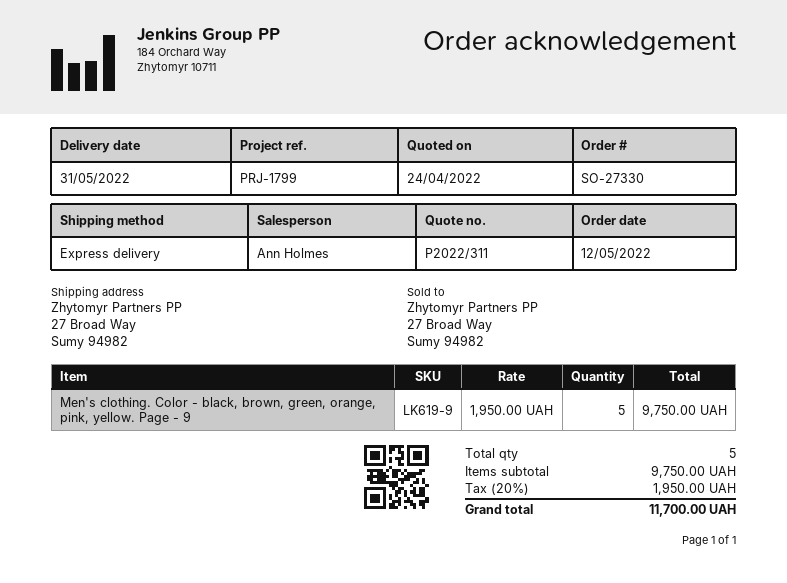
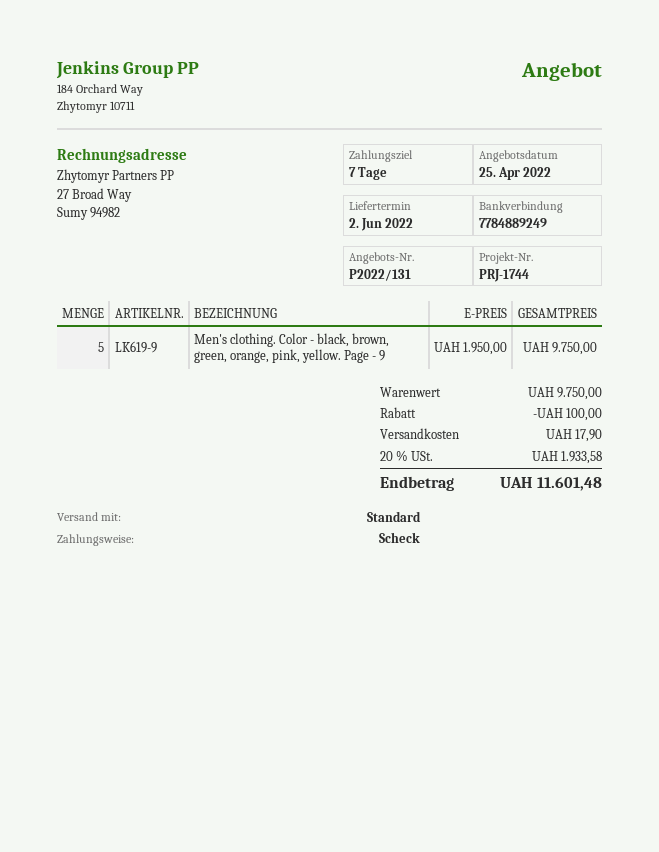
quote number: P2022/311 -> P2022/131
quote date: 2022-04-24 -> 2022-04-25
delivery date: 2022-05-31 -> 2022-06-02
reference: PRJ-1799 -> PRJ-1744
shipping method: express -> standard
discount: none -> 100.00
shipping: none -> 17.90
tax: 20% = 1950.00 -> 20% = 1933.58
total: 11700.00 -> 11601.48

